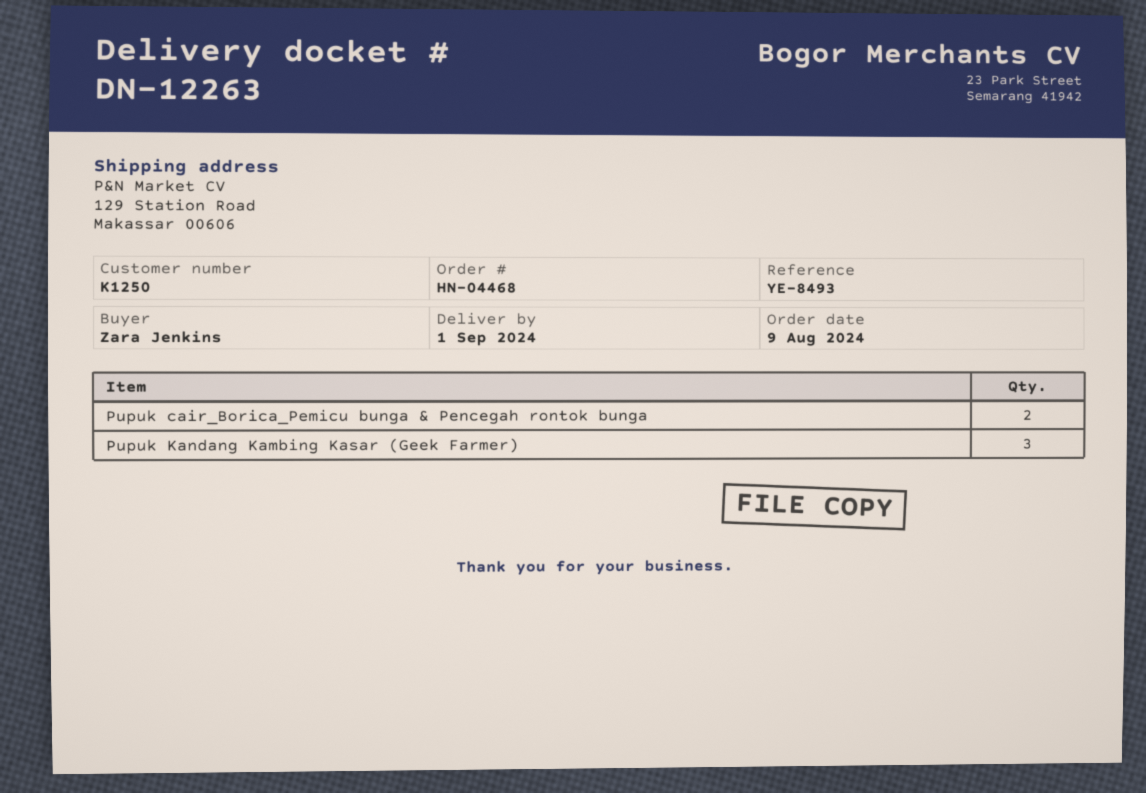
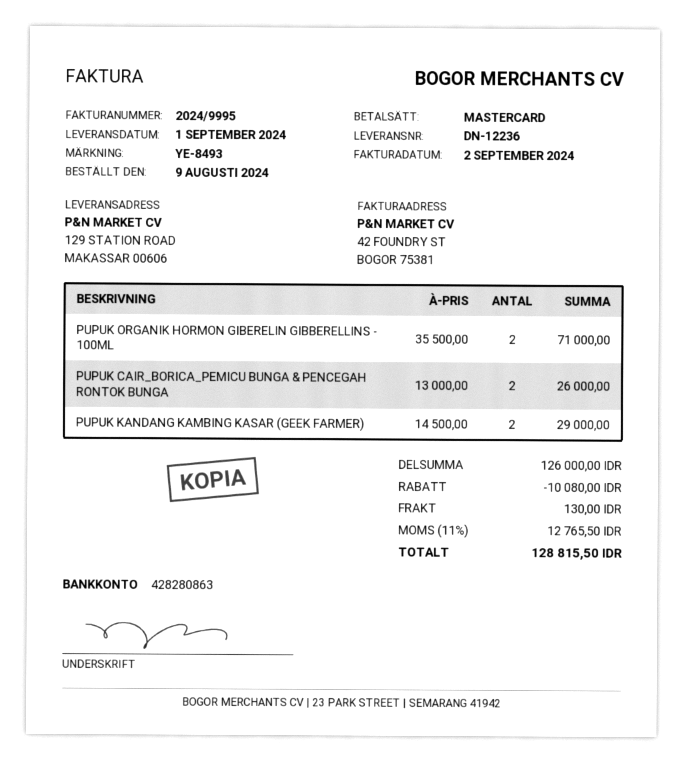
delivery note number: DN-12263 -> DN-12236
Pupuk Kandang Kambing Kasar (Geek Farmer): 3 -> 2
PUPUK ORGANIK HORMON GIBERELIN GIBBERELLINS - 100ML: none -> 2

